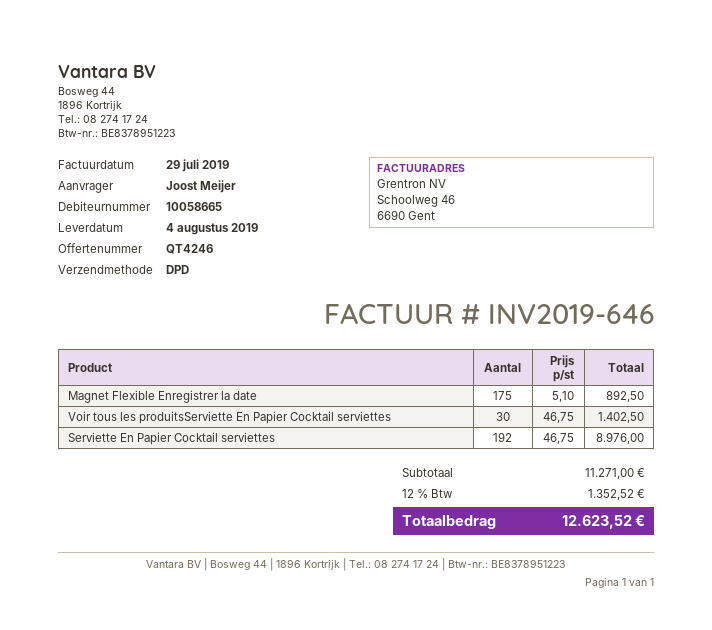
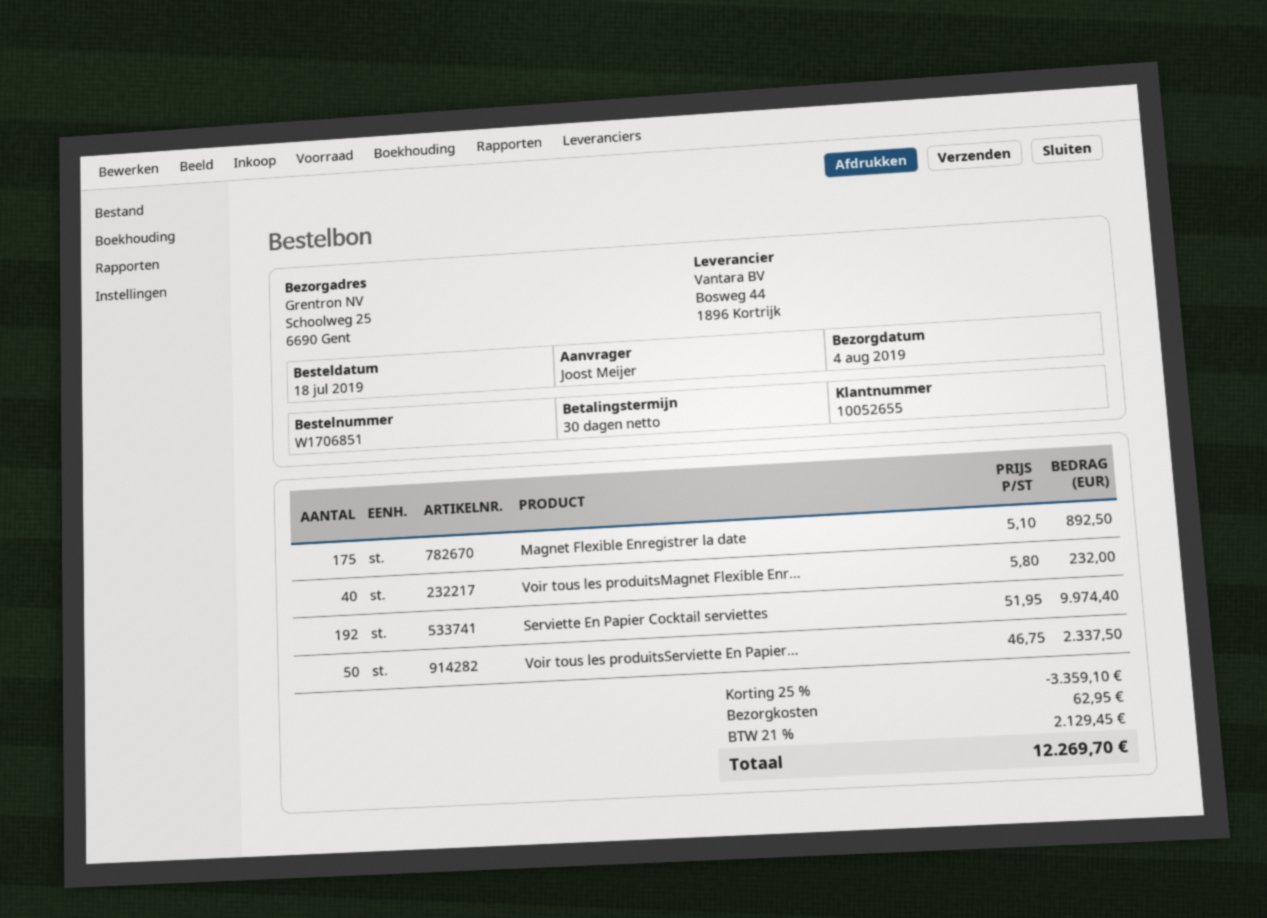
customer number: 10058665 -> 10052655
Voir tous les produitsServiette En Papier Cocktail serviettes: 30 x 46.75 = 1402.50 -> 50 x 46.75 = 2337.50
Serviette En Papier Cocktail serviettes: 192 x 46.75 = 8976.00 -> 192 x 51.95 = 9974.40
Voir tous les produitsMagnet Flexible Enr...: none -> 40 x 5.80 = 232.00
discount: none -> 25% = 3359.10
shipping: none -> 62.95
tax: 12% = 1352.52 -> 21% = 2129.45
total: 12623.52 -> 12269.70

